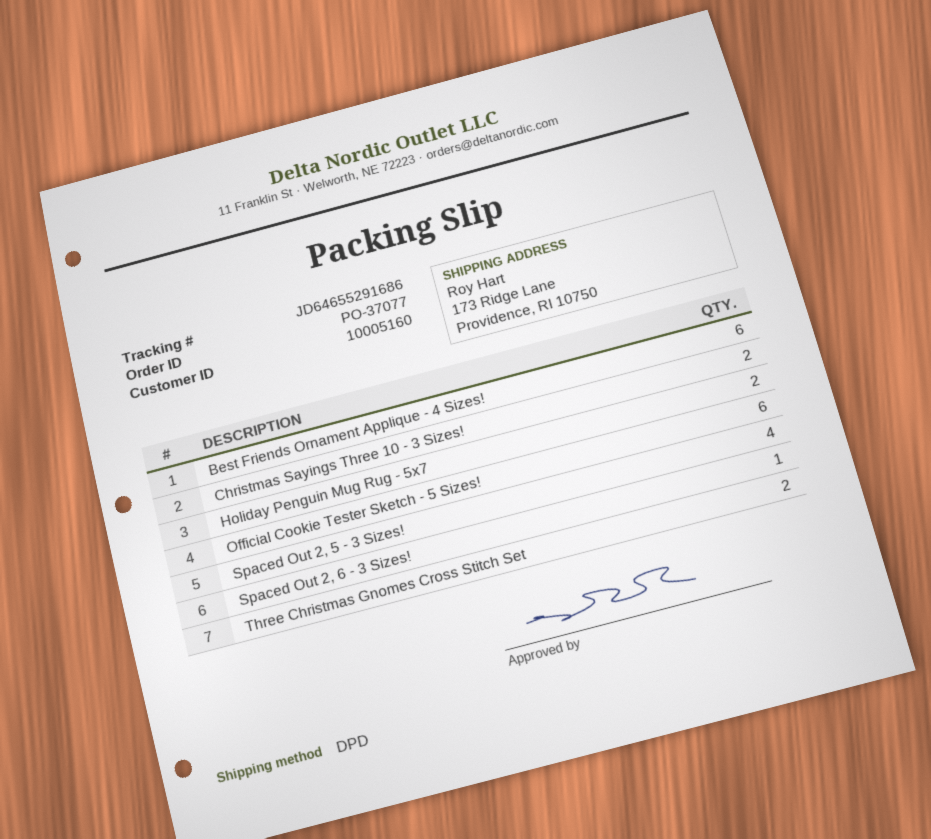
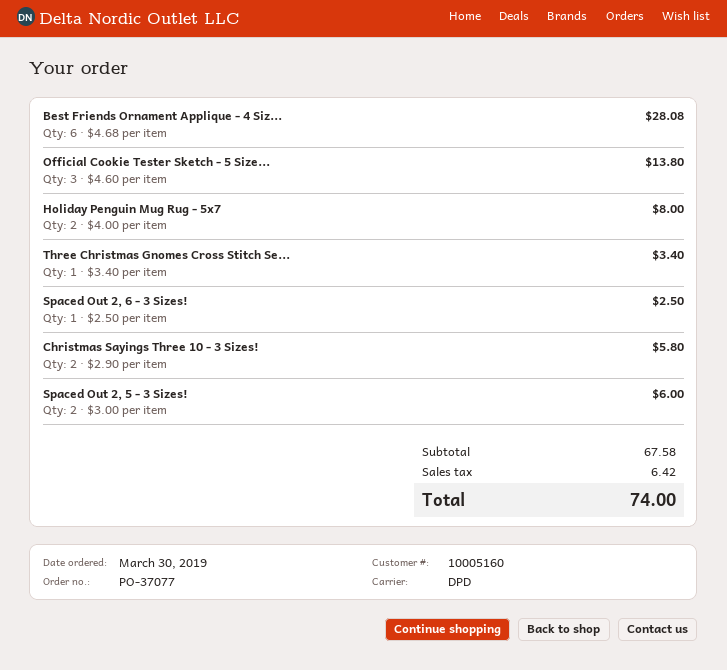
Official Cookie Tester Sketch - 5 Sizes!: 6 -> 3
Spaced Out 2, 5 - 3 Sizes!: 4 -> 2
Three Christmas Gnomes Cross Stitch Set: 2 -> 1

